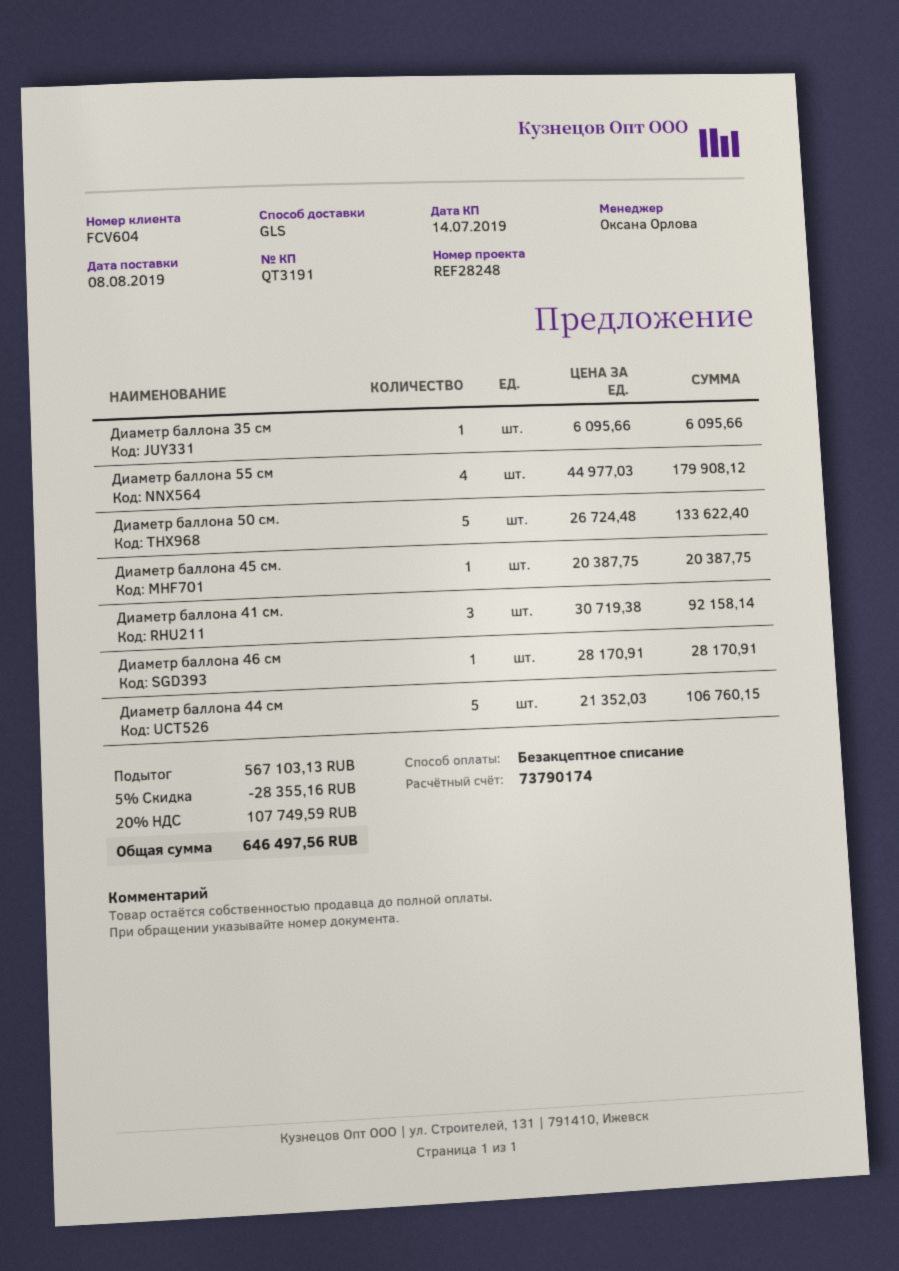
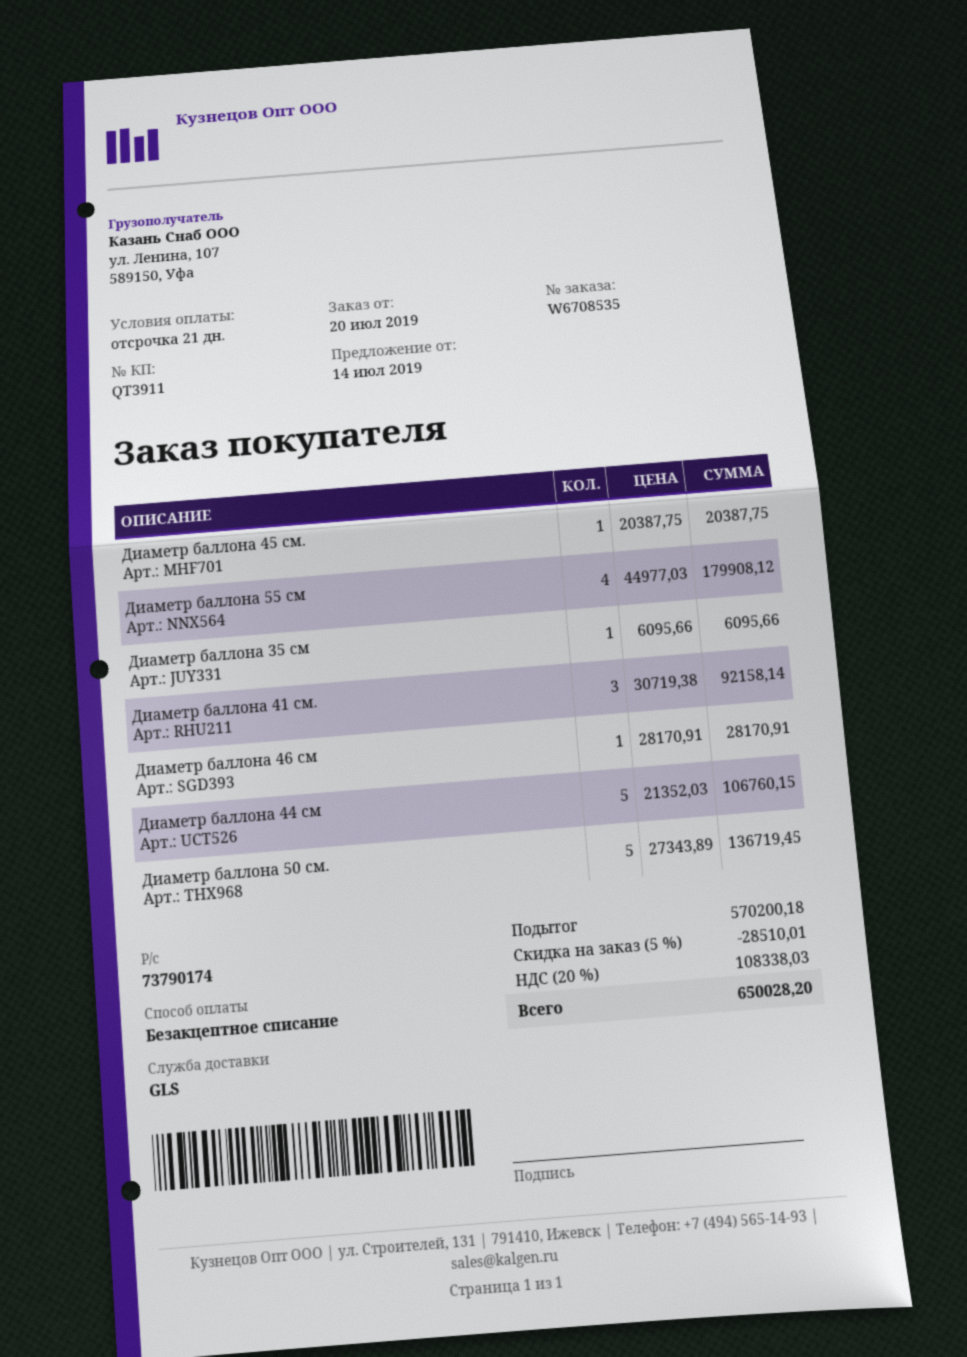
quote number: QT3191 -> QT3911
Диаметр баллона 50 см.: 5 x 26724.48 = 133622.40 -> 5 x 27343.89 = 136719.45
subtotal: 567103.13 -> 570200.18
discount: 5% = 28355.16 -> 5% = 28510.01
tax: 20% = 107749.59 -> 20% = 108338.03
total: 646497.56 -> 650028.20

